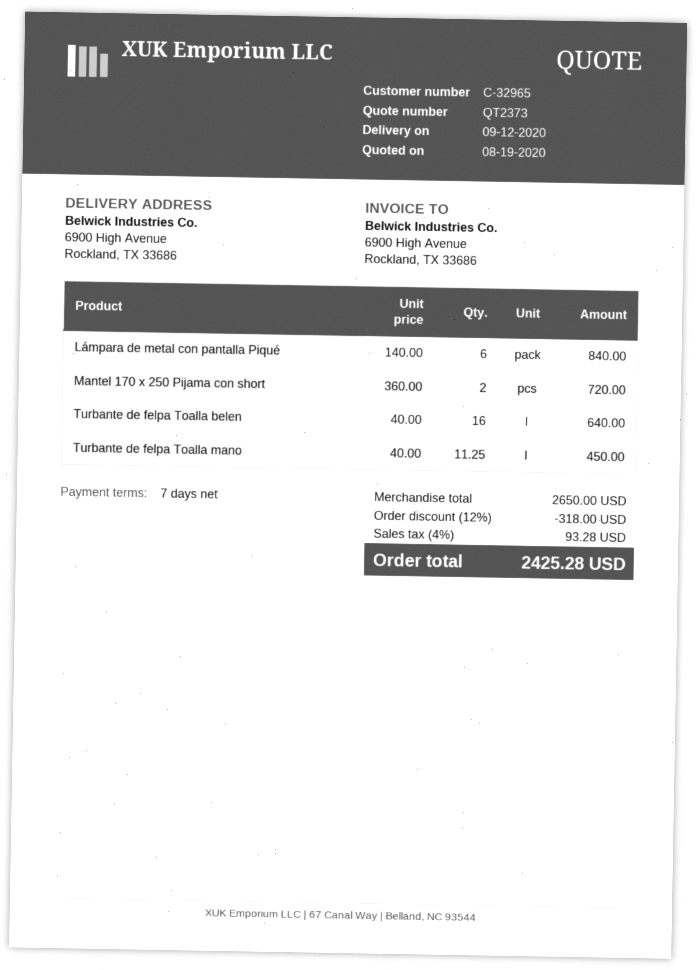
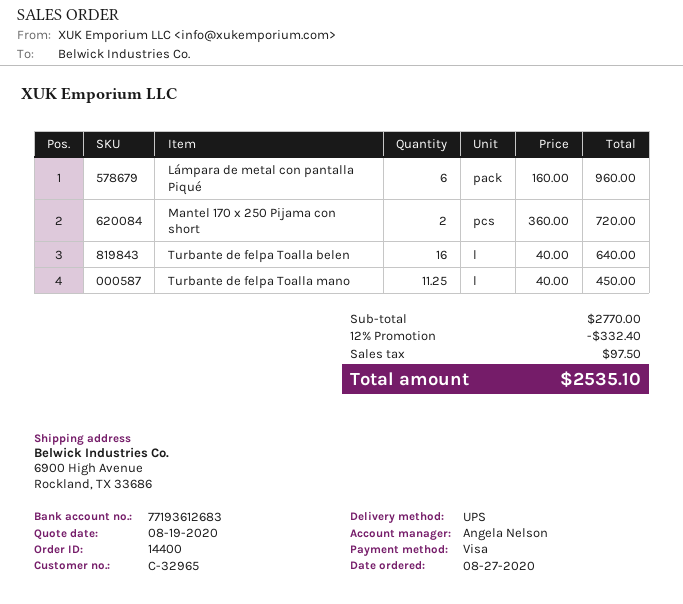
Lámpara de metal con pantalla Piqué: 6 x 140.00 = 840.00 -> 6 x 160.00 = 960.00
subtotal: 2650.00 -> 2770.00
discount: 12% = 318.00 -> 12% = 332.40
tax: 93.28 -> 97.50
total: 2425.28 -> 2535.10

